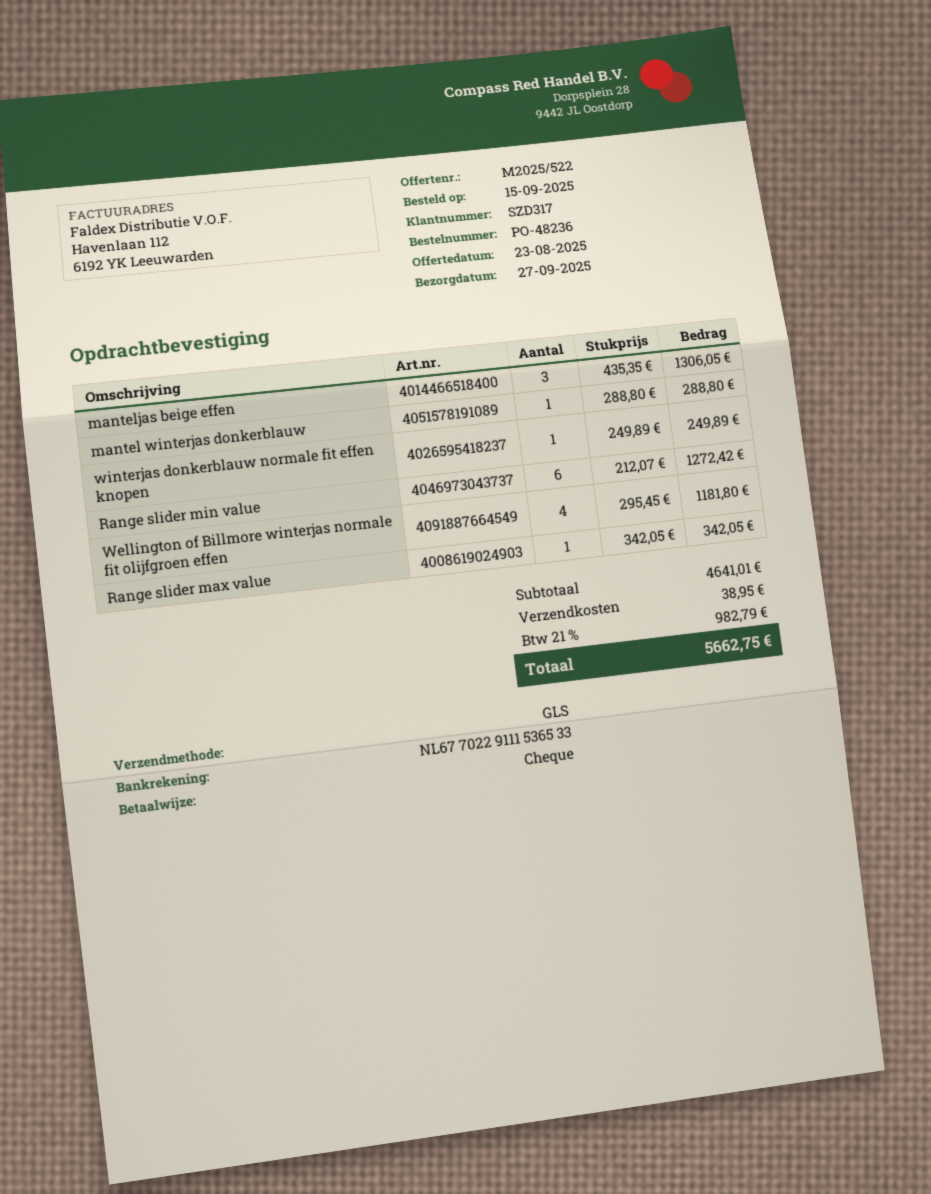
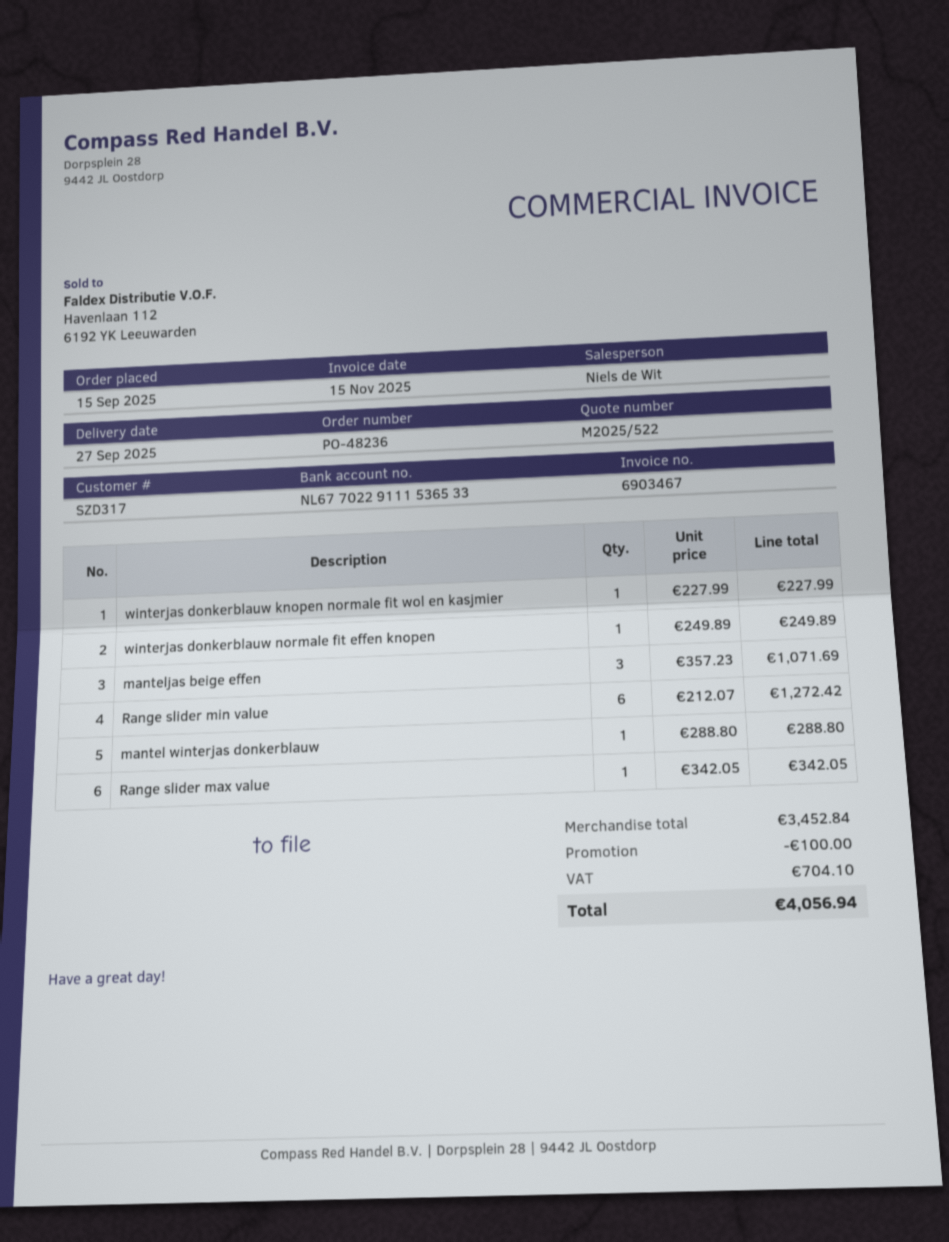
manteljas beige effen: 3 x 435.35 = 1306.05 -> 3 x 357.23 = 1071.69
Wellington of Billmore winterjas normale fit olijfgroen effen: 4 x 295.45 = 1181.80 -> none
winterjas donkerblauw knopen normale fit wol en kasjmier: none -> 1 x 227.99 = 227.99
subtotal: 4641.01 -> 3452.84
discount: none -> 100.00
shipping: 38.95 -> none
tax: 982.79 -> 704.10
total: 5662.75 -> 4056.94

